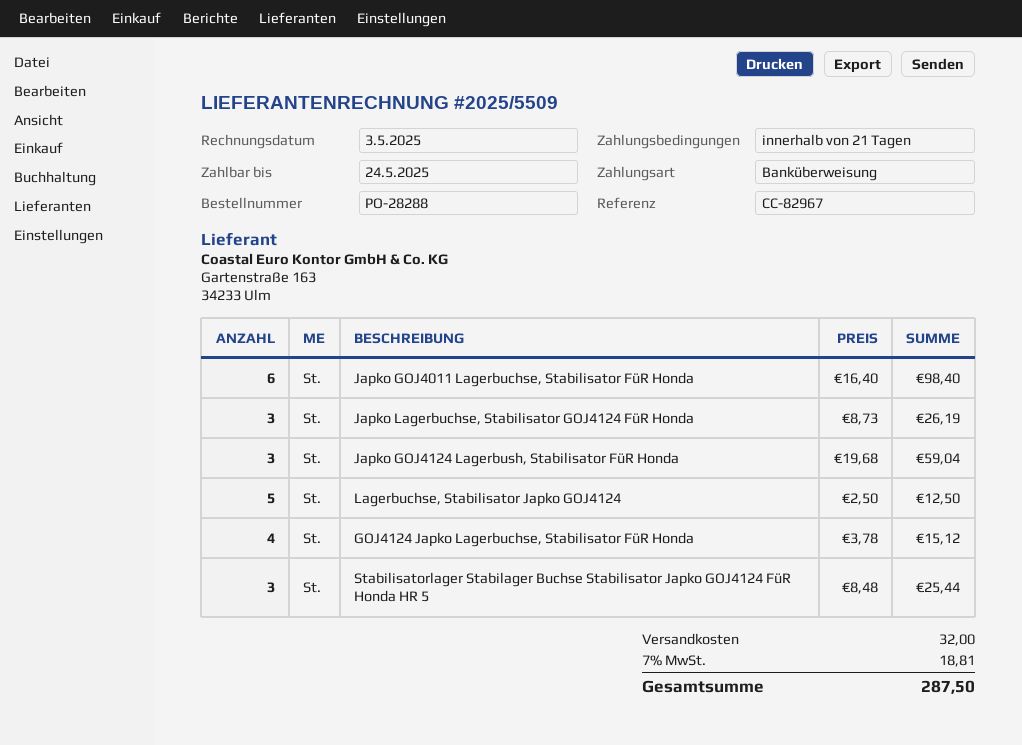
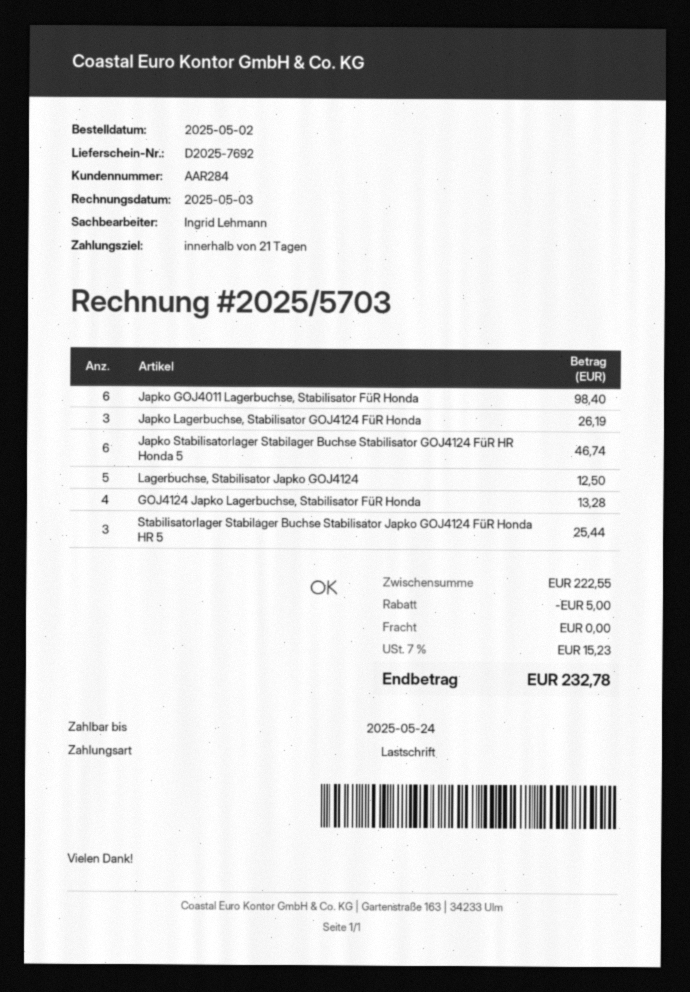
invoice number: 2025/5509 -> 2025/5703
payment method: bank transfer -> direct debit
Japko GOJ4124 Lagerbush, Stabilisator FüR Honda: 3 for 59.04 -> none
GOJ4124 Japko Lagerbuchse, Stabilisator FüR Honda: 4 for 15.12 -> 4 for 13.28
Japko Stabilisatorlager Stabilager Buchse Stabilisator GOJ4124 FüR HR Honda 5: none -> 6 for 46.74
discount: none -> 5.00
shipping: 32.00 -> 0.00
tax: 7% = 18.81 -> 7% = 15.23
total: 287.50 -> 232.78

